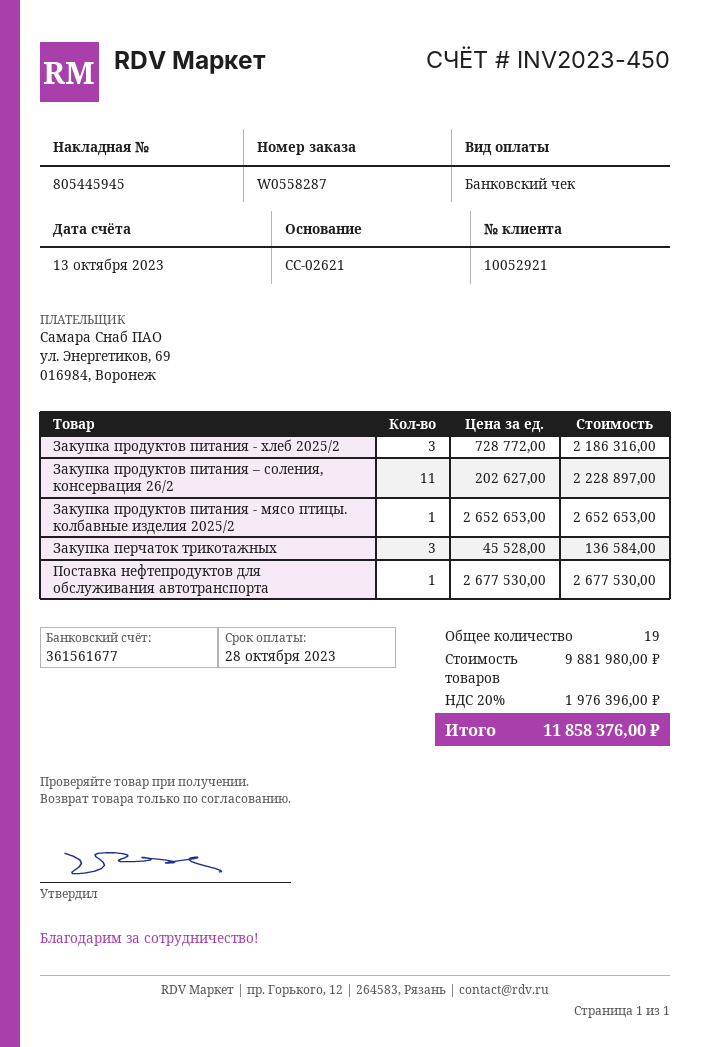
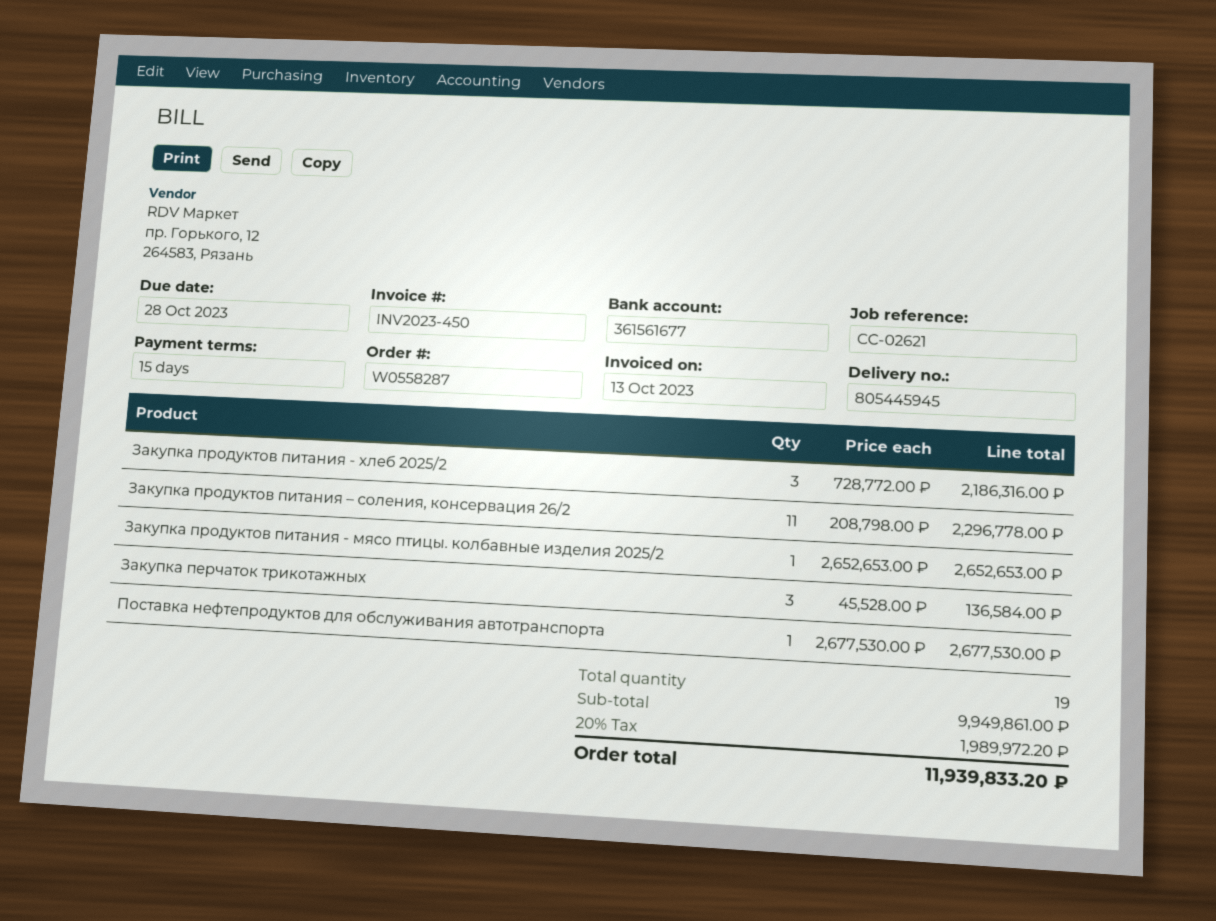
Закупка продуктов питания – соления, консервация 26/2: 11 x 202627.00 = 2228897.00 -> 11 x 208798.00 = 2296778.00
subtotal: 9881980.00 -> 9949861.00
tax: 20% = 1976396.00 -> 20% = 1989972.20
total: 11858376.00 -> 11939833.20

